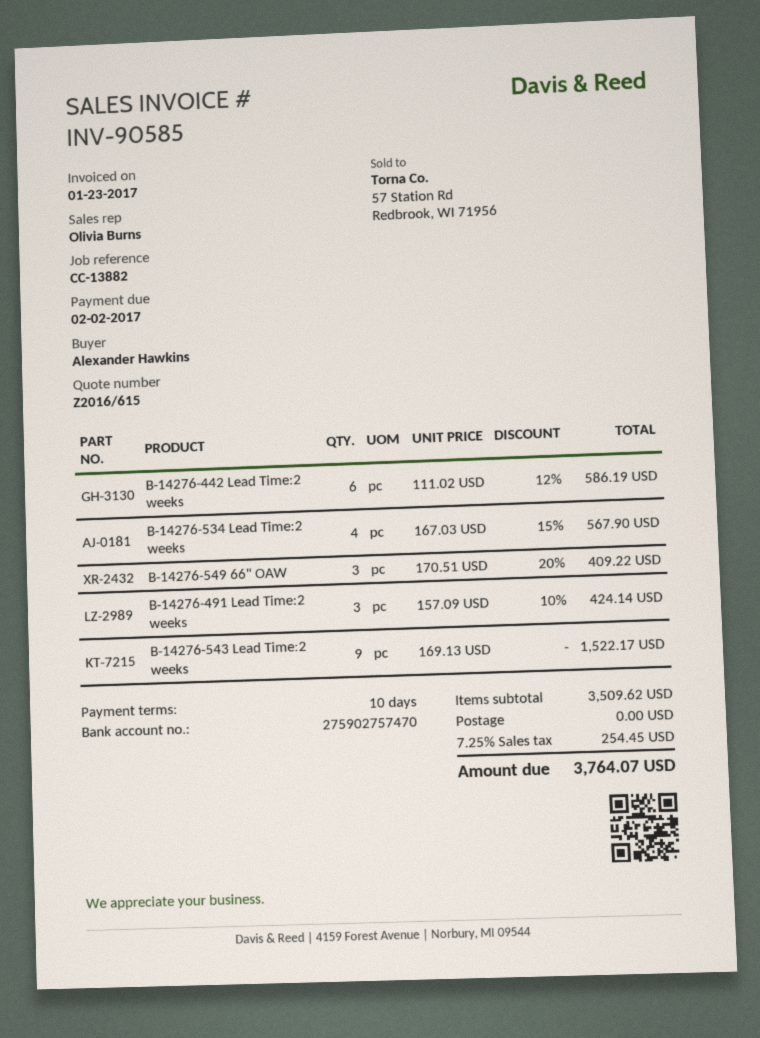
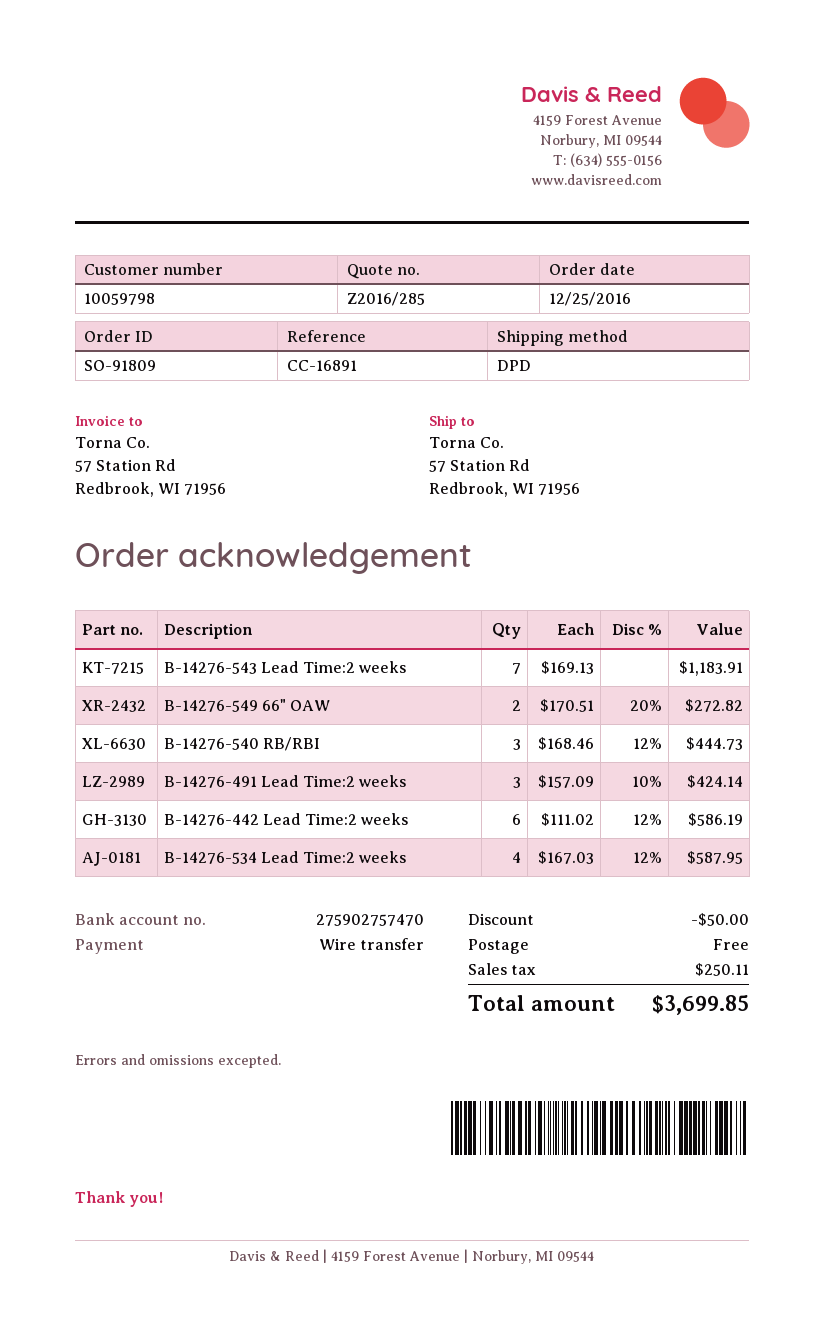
quote number: Z2016/615 -> Z2016/285
reference: CC-13882 -> CC-16891
B-14276-534 Lead Time:2 weeks: 4 x 167.03 - 15% = 567.90 -> 4 x 167.03 - 12% = 587.95
B-14276-549 66" OAW: 3 x 170.51 - 20% = 409.22 -> 2 x 170.51 - 20% = 272.82
B-14276-543 Lead Time:2 weeks: 9 x 169.13 = 1522.17 -> 7 x 169.13 = 1183.91
B-14276-540 RB/RBI: none -> 3 x 168.46 - 12% = 444.73
discount: none -> 50.00
tax: 254.45 -> 250.11
total: 3764.07 -> 3699.85

